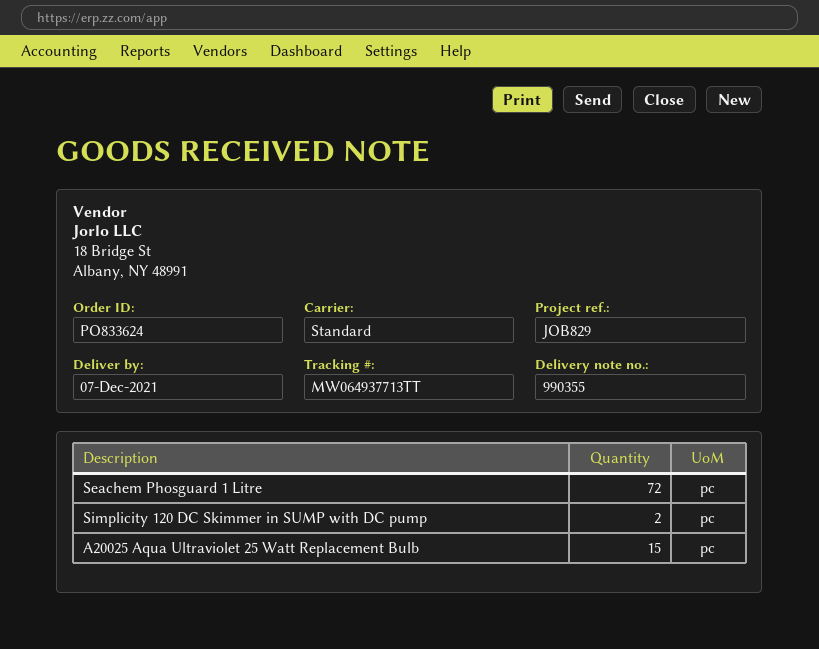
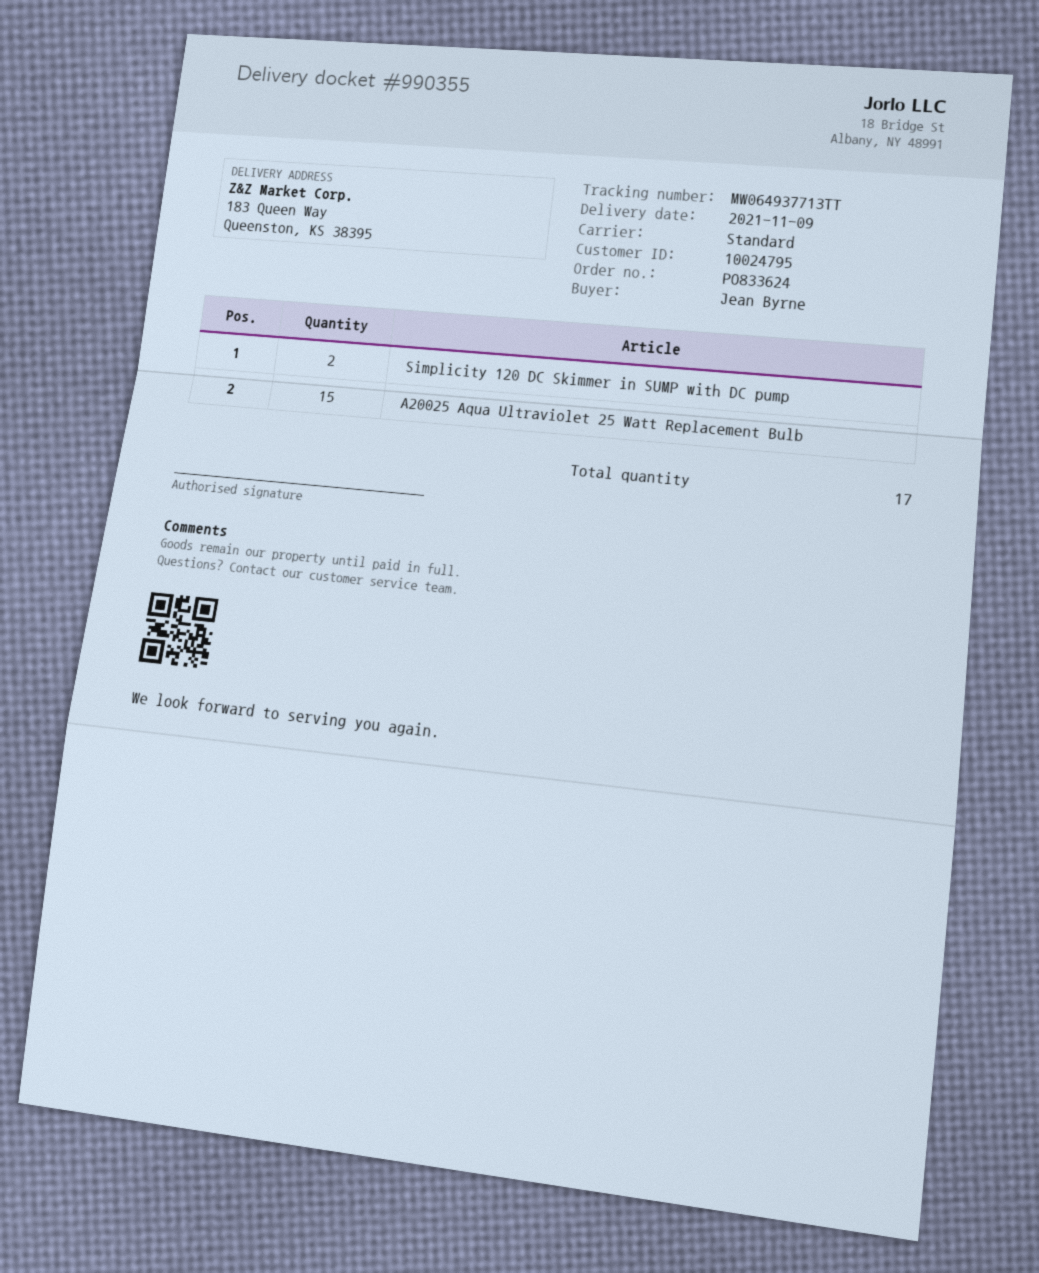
delivery date: 2021-12-07 -> 2021-11-09
Seachem Phosguard 1 Litre: 72 -> none

